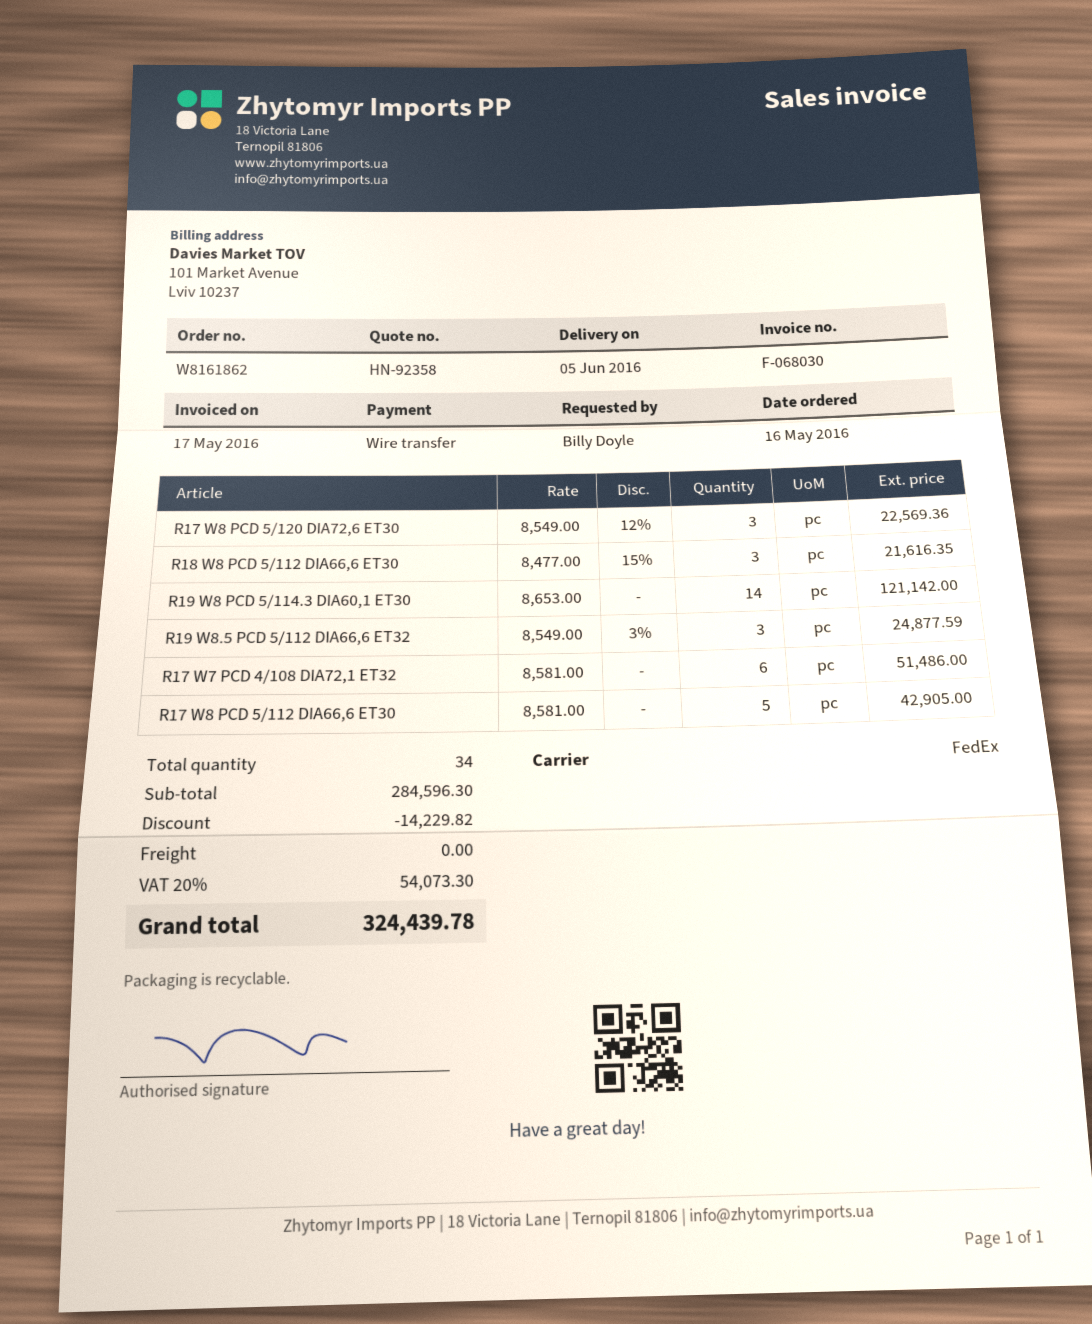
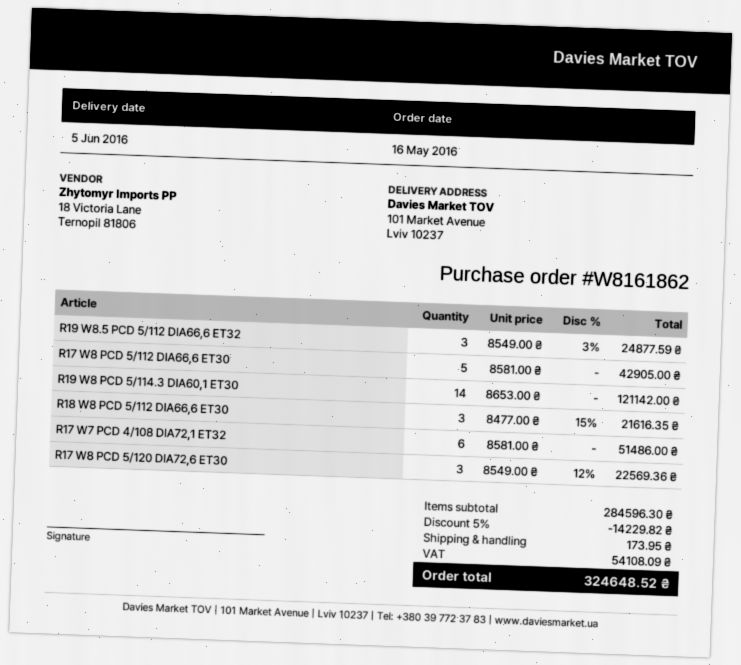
shipping: 0.00 -> 173.95
tax: 54073.30 -> 54108.09
total: 324439.78 -> 324648.52

